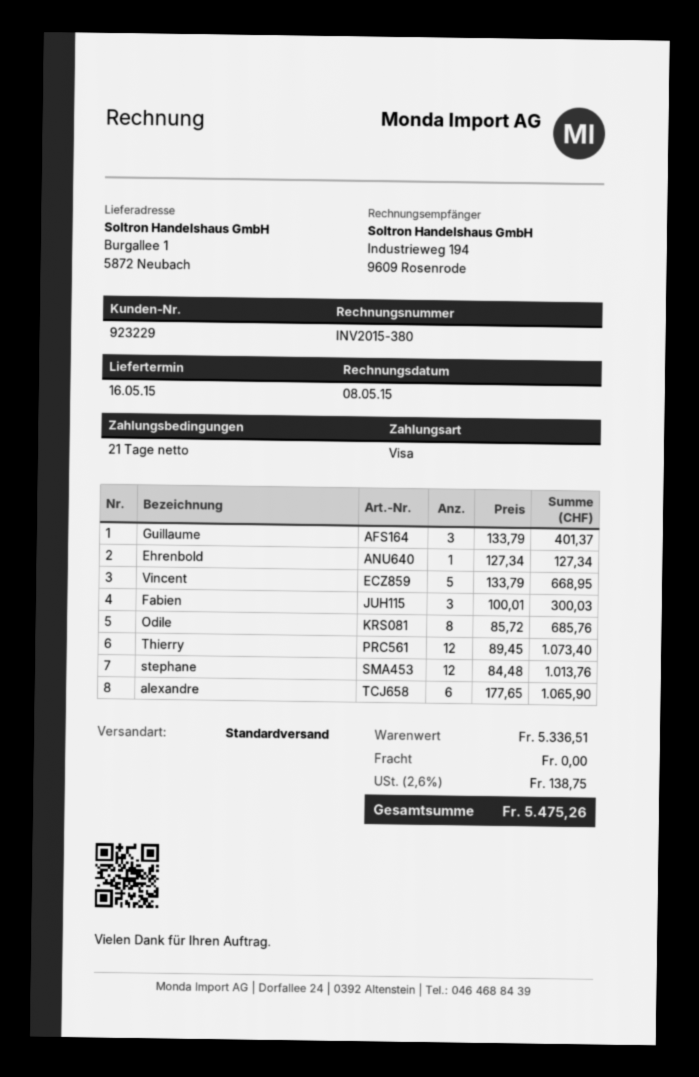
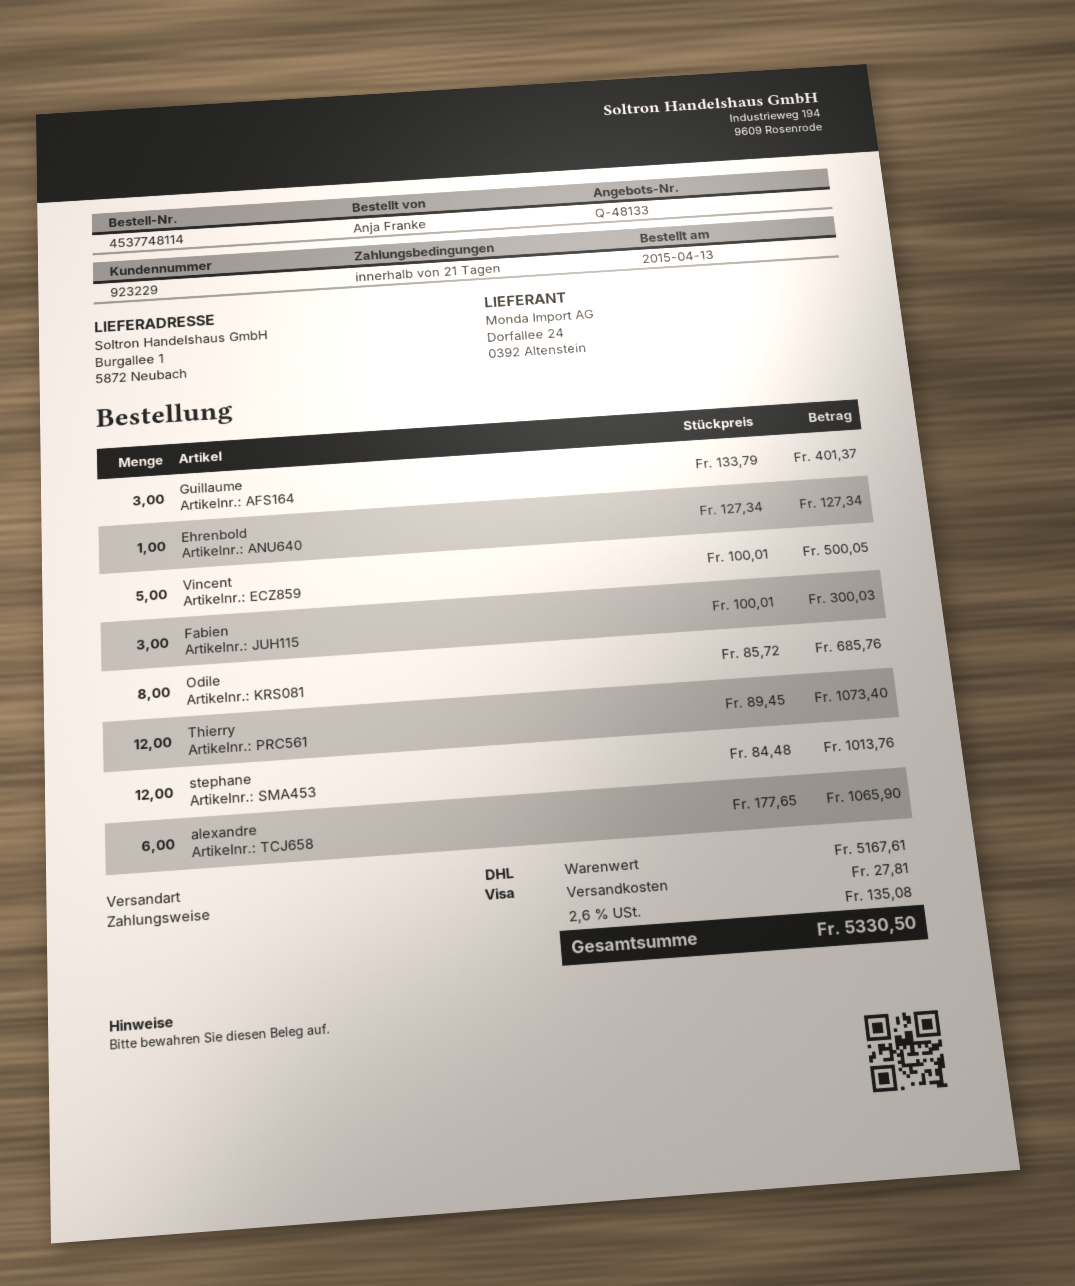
shipping method: standard -> DHL
Vincent: 5 x 133.79 = 668.95 -> 5 x 100.01 = 500.05
subtotal: 5336.51 -> 5167.61
shipping: 0.00 -> 27.81
tax: 2.6% = 138.75 -> 2.6% = 135.08
total: 5475.26 -> 5330.50

